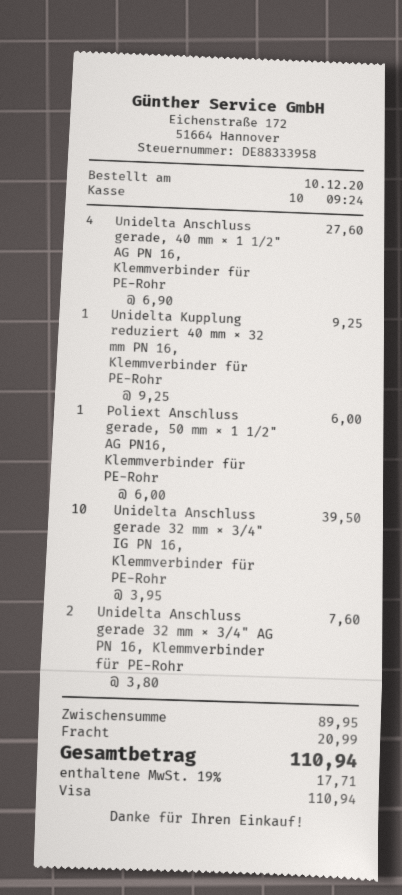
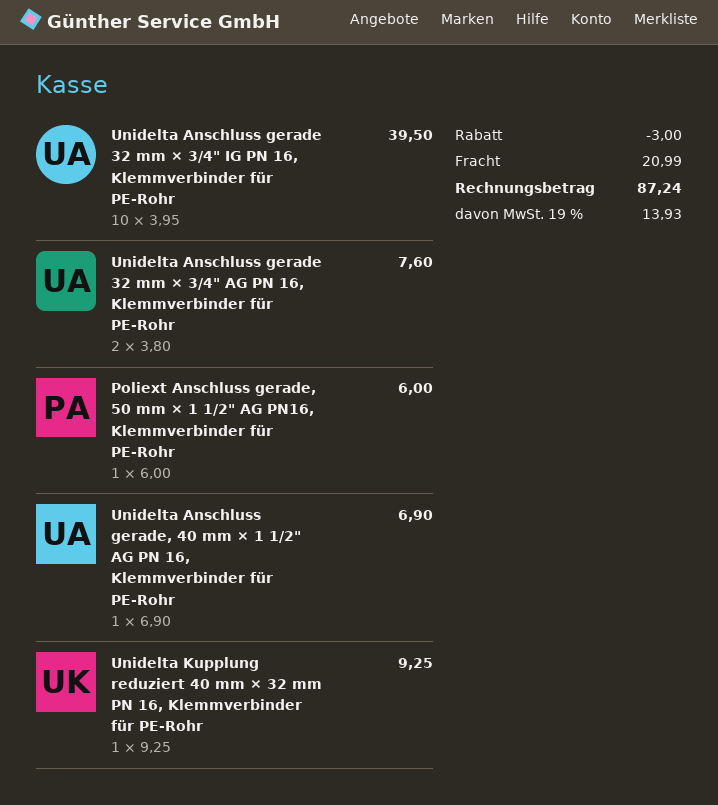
Unidelta Anschluss gerade, 40 mm × 1 1/2" AG PN 16, Klemmverbinder für PE-Rohr: 4 x 6.90 = 27.60 -> 1 x 6.90 = 6.90
discount: none -> 3.00
tax: 19% = 17.71 -> 19% = 13.93
total: 110.94 -> 87.24

